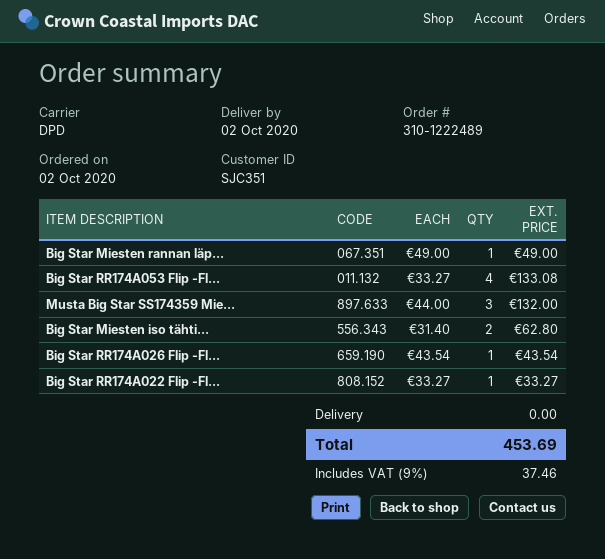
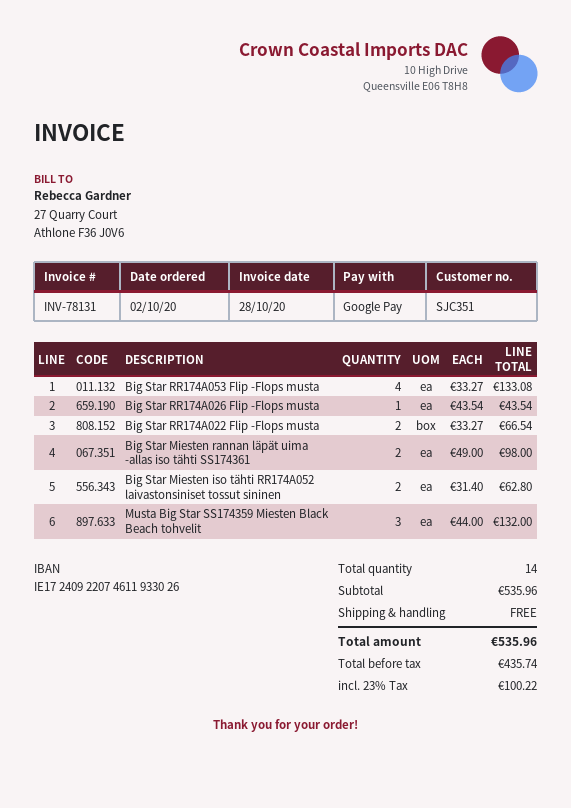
Big Star Miesten rannan läp...: 1 x 49.00 = 49.00 -> 2 x 49.00 = 98.00
Big Star RR174A022 Flip -Fl...: 1 x 33.27 = 33.27 -> 2 x 33.27 = 66.54
tax: 9% = 37.46 -> 23% = 100.22
total: 453.69 -> 535.96

